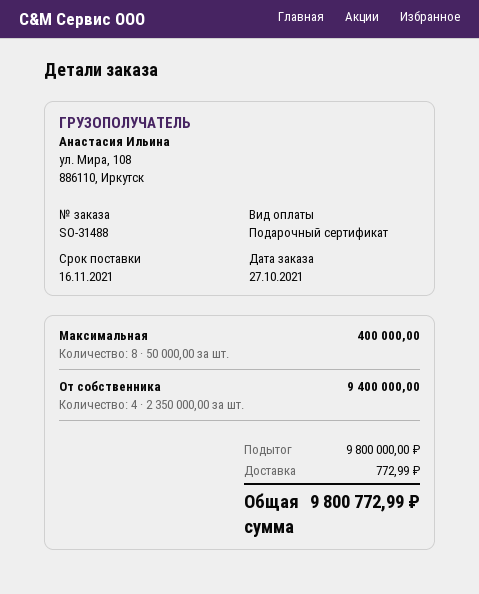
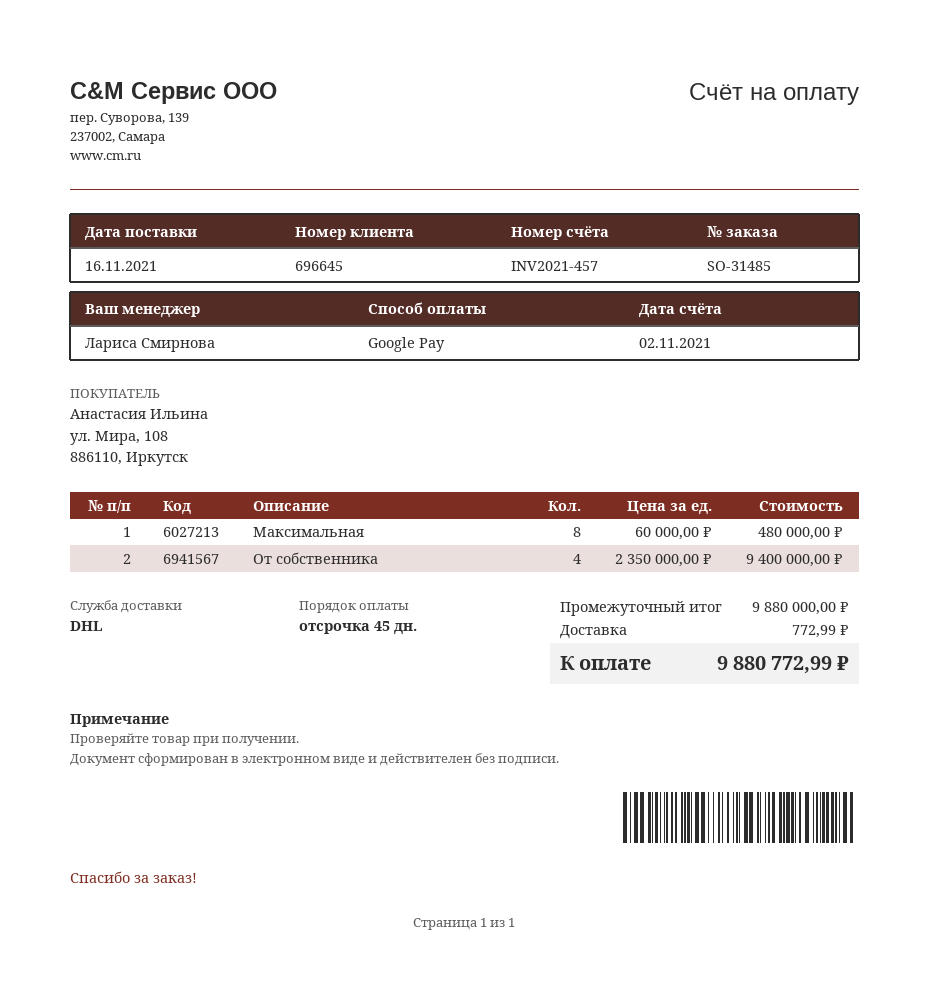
order number: SO-31488 -> SO-31485
payment method: gift card -> Google Pay
Максимальная: 8 x 50000.00 = 400000.00 -> 8 x 60000.00 = 480000.00
subtotal: 9800000.00 -> 9880000.00
total: 9800772.99 -> 9880772.99

